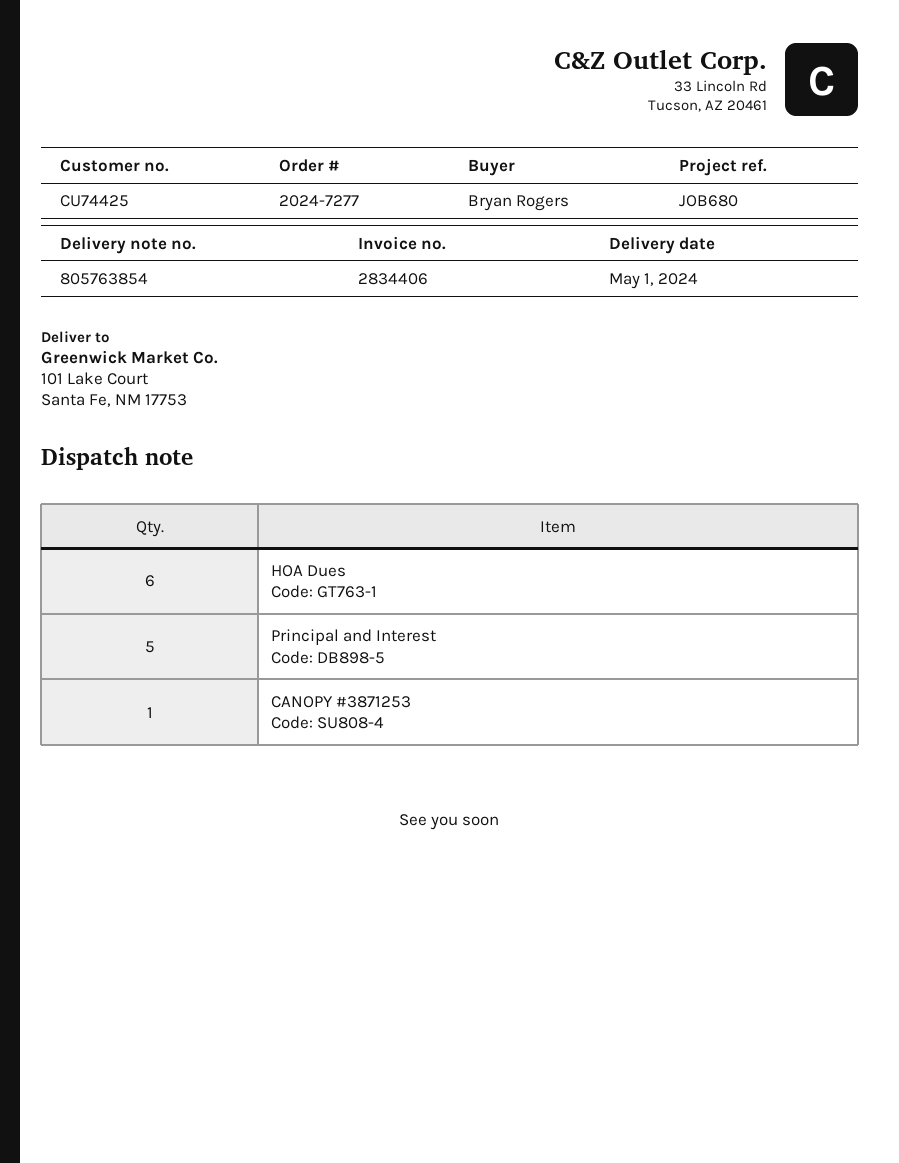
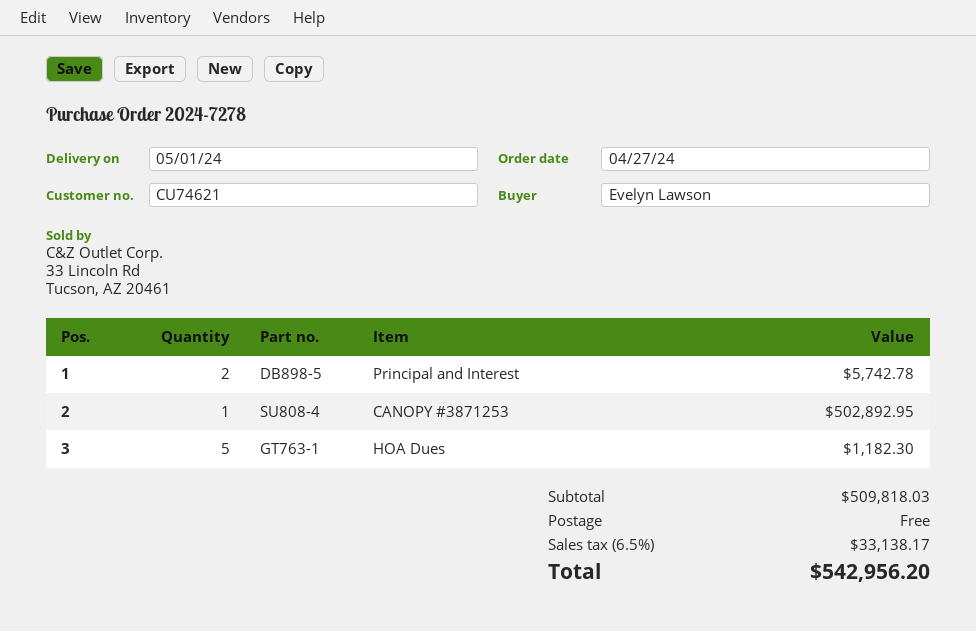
order number: 2024-7277 -> 2024-7278
customer number: CU74425 -> CU74621
ordered by: Bryan Rogers -> Evelyn Lawson
HOA Dues: 6 -> 5
Principal and Interest: 5 -> 2

